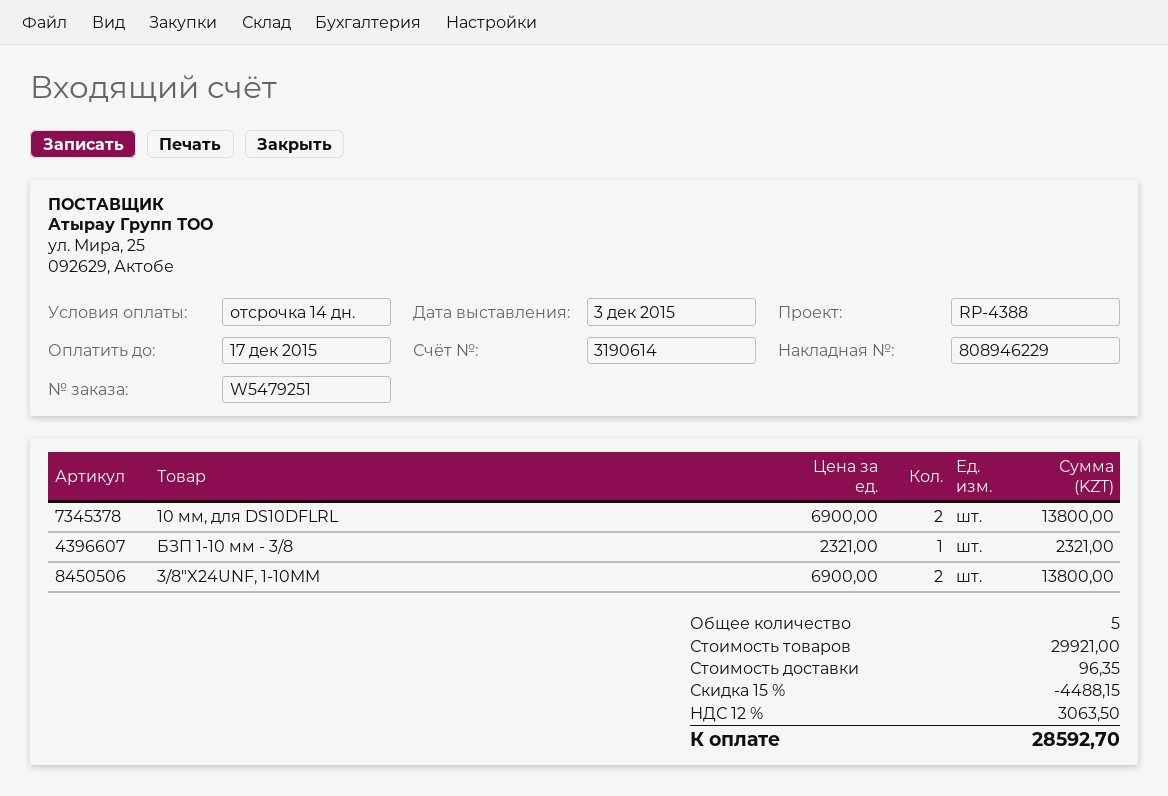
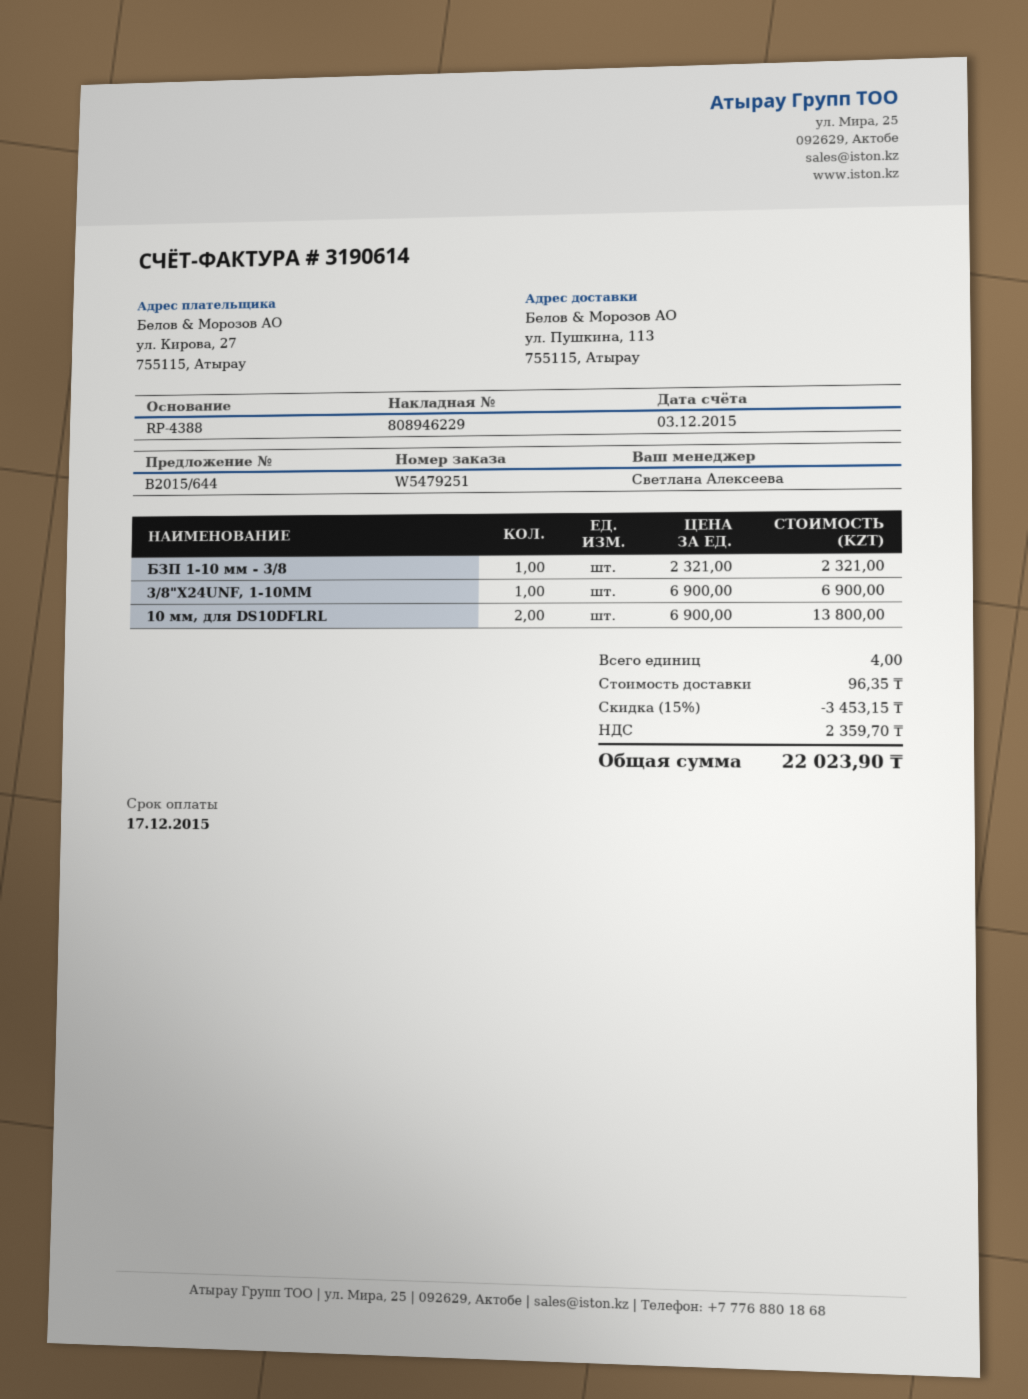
3/8"X24UNF, 1-10MM: 2 x 6900.00 = 13800.00 -> 1 x 6900.00 = 6900.00
total quantity: 5 -> 4
discount: 15% = 4488.15 -> 15% = 3453.15
tax: 3063.50 -> 2359.70
total: 28592.70 -> 22023.90

